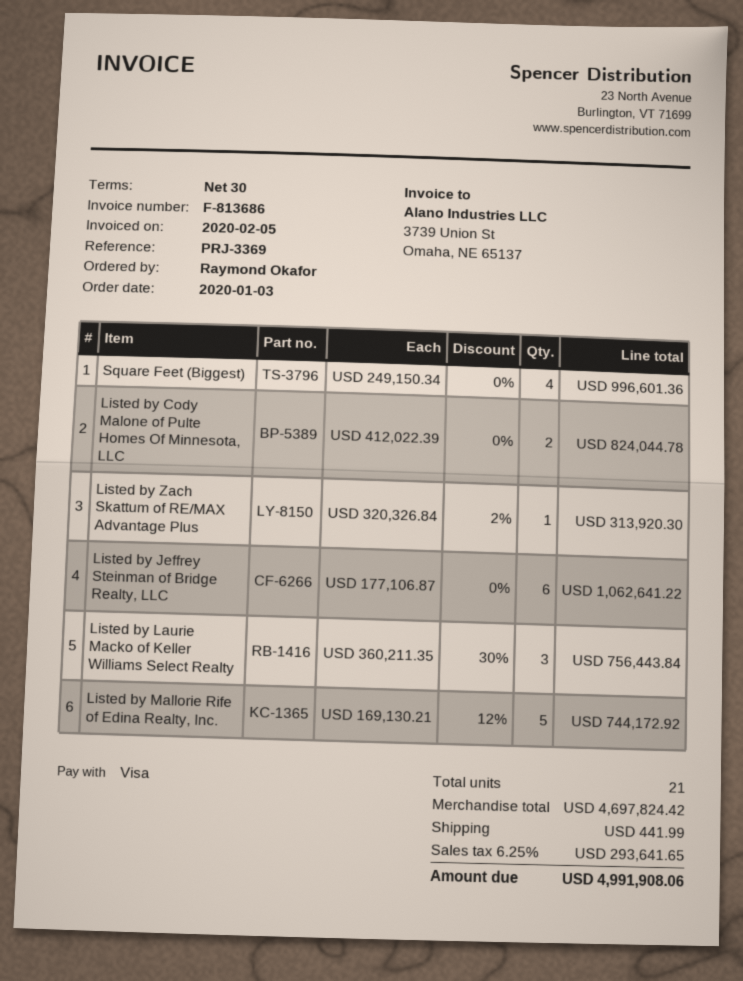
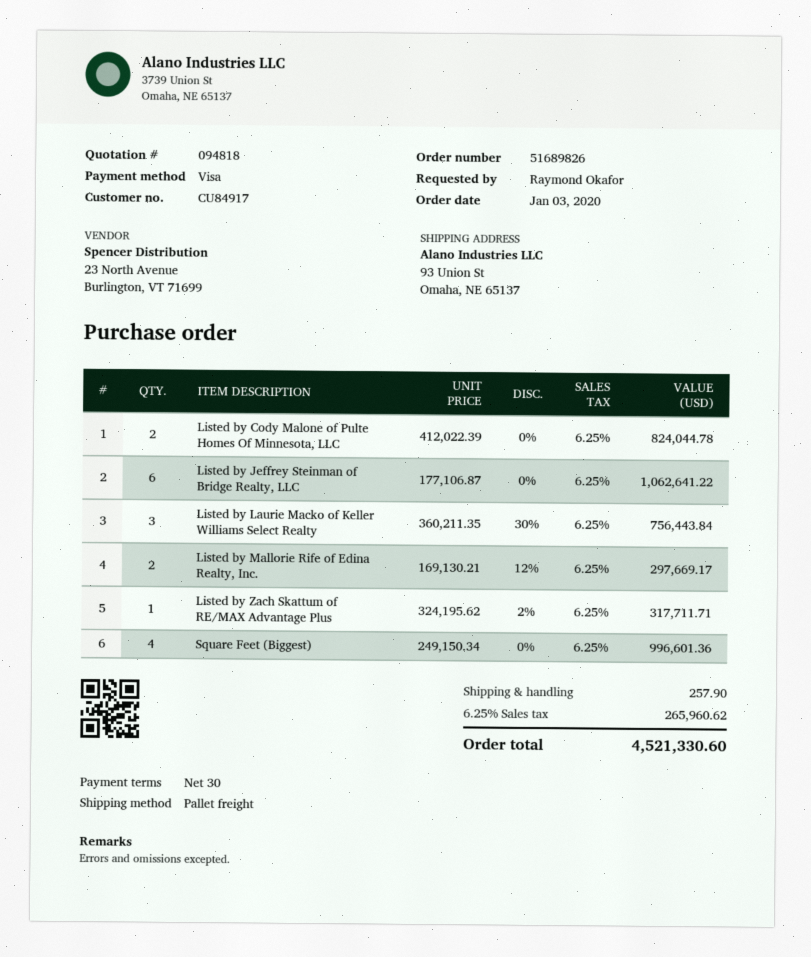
Listed by Zach Skattum of RE/MAX Advantage Plus: 1 x 320326.84 - 2% = 313920.30 -> 1 x 324195.62 - 2% = 317711.71
Listed by Mallorie Rife of Edina Realty, Inc.: 5 x 169130.21 - 12% = 744172.92 -> 2 x 169130.21 - 12% = 297669.17
shipping: 441.99 -> 257.90
tax: 6.25% = 293641.65 -> 6.25% = 265960.62
total: 4991908.06 -> 4521330.60

